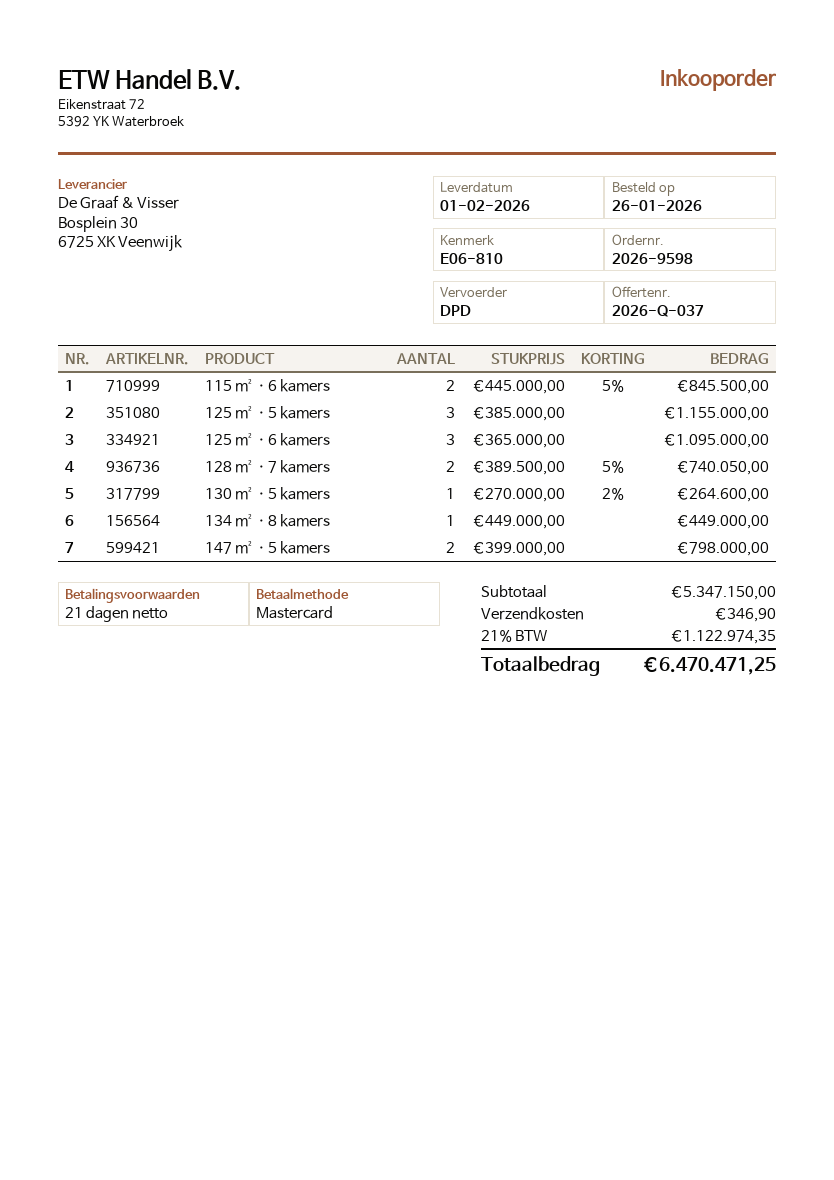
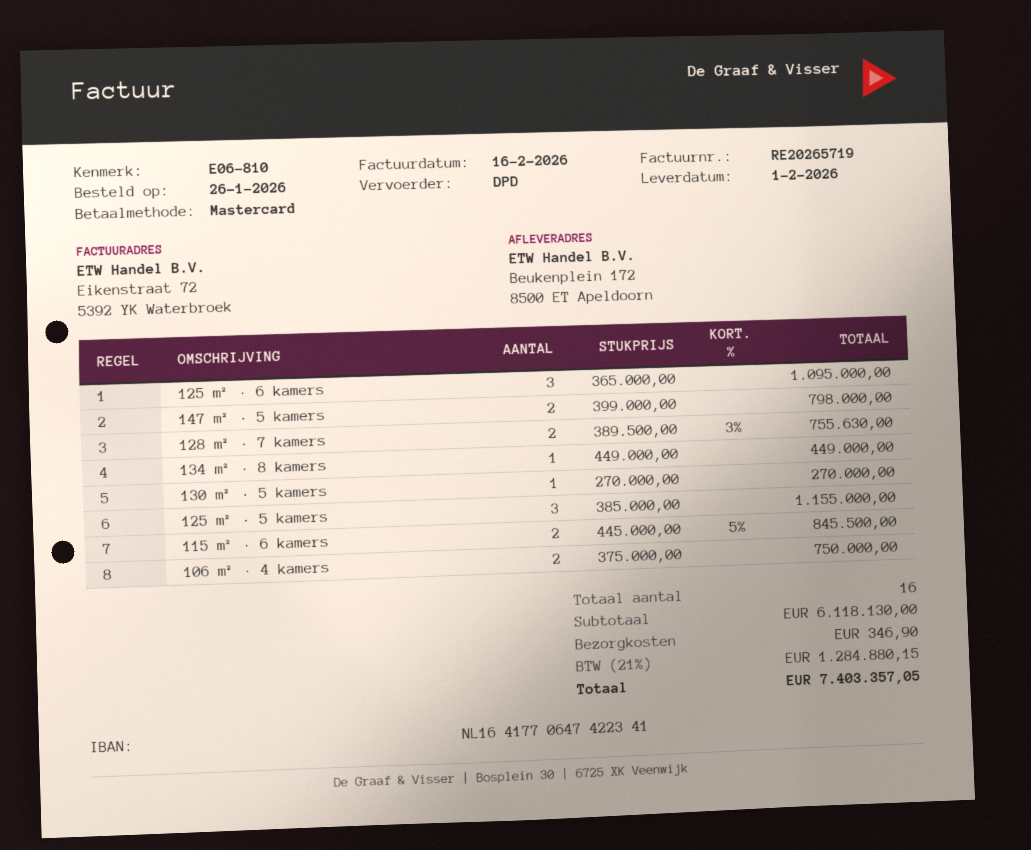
128 m² · 7 kamers: 2 x 389500.00 - 5% = 740050.00 -> 2 x 389500.00 - 3% = 755630.00
130 m² · 5 kamers: 1 x 270000.00 - 2% = 264600.00 -> 1 x 270000.00 = 270000.00
106 m² · 4 kamers: none -> 2 x 375000.00 = 750000.00
subtotal: 5347150.00 -> 6118130.00
tax: 21% = 1122974.35 -> 21% = 1284880.15
total: 6470471.25 -> 7403357.05

